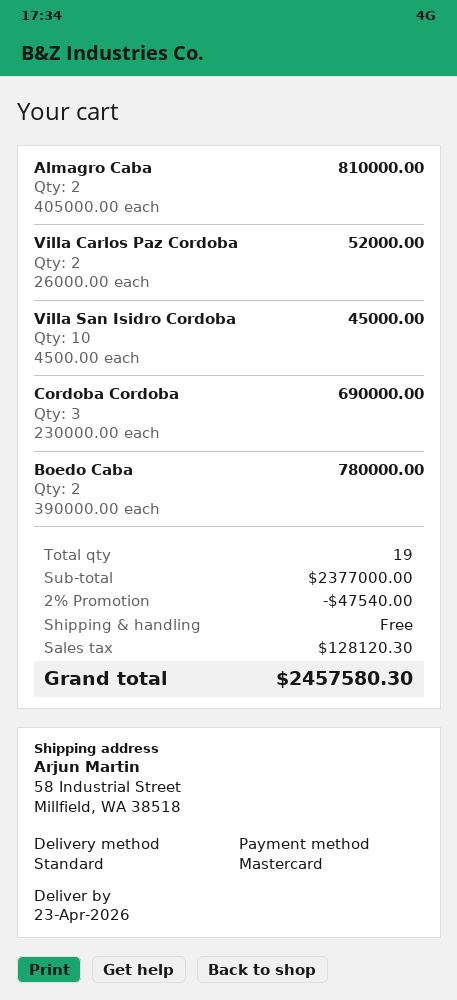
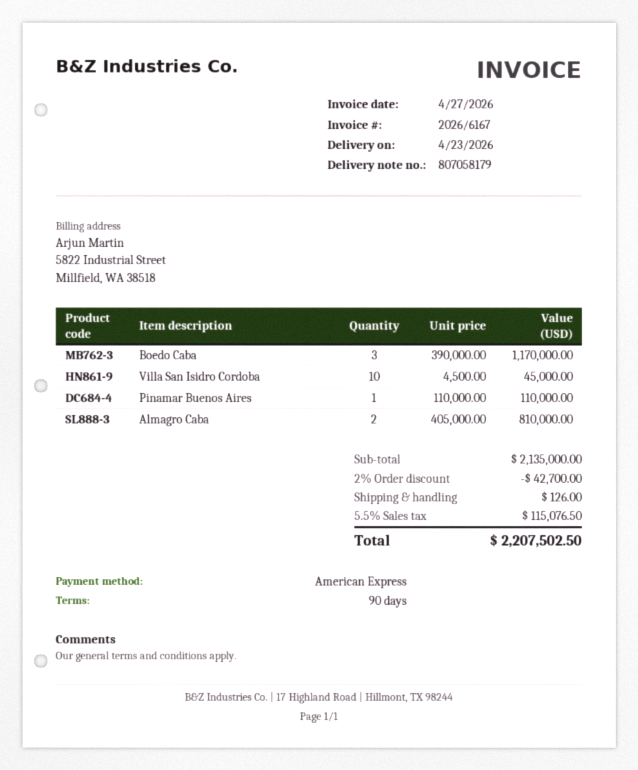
payment method: Mastercard -> American Express
Villa Carlos Paz Cordoba: 2 x 26000.00 = 52000.00 -> none
Cordoba Cordoba: 3 x 230000.00 = 690000.00 -> none
Boedo Caba: 2 x 390000.00 = 780000.00 -> 3 x 390000.00 = 1170000.00
Pinamar Buenos Aires: none -> 1 x 110000.00 = 110000.00
subtotal: 2377000.00 -> 2135000.00
discount: 2% = 47540.00 -> 2% = 42700.00
shipping: 0.00 -> 126.00
tax: 128120.30 -> 115076.50
total: 2457580.30 -> 2207502.50

